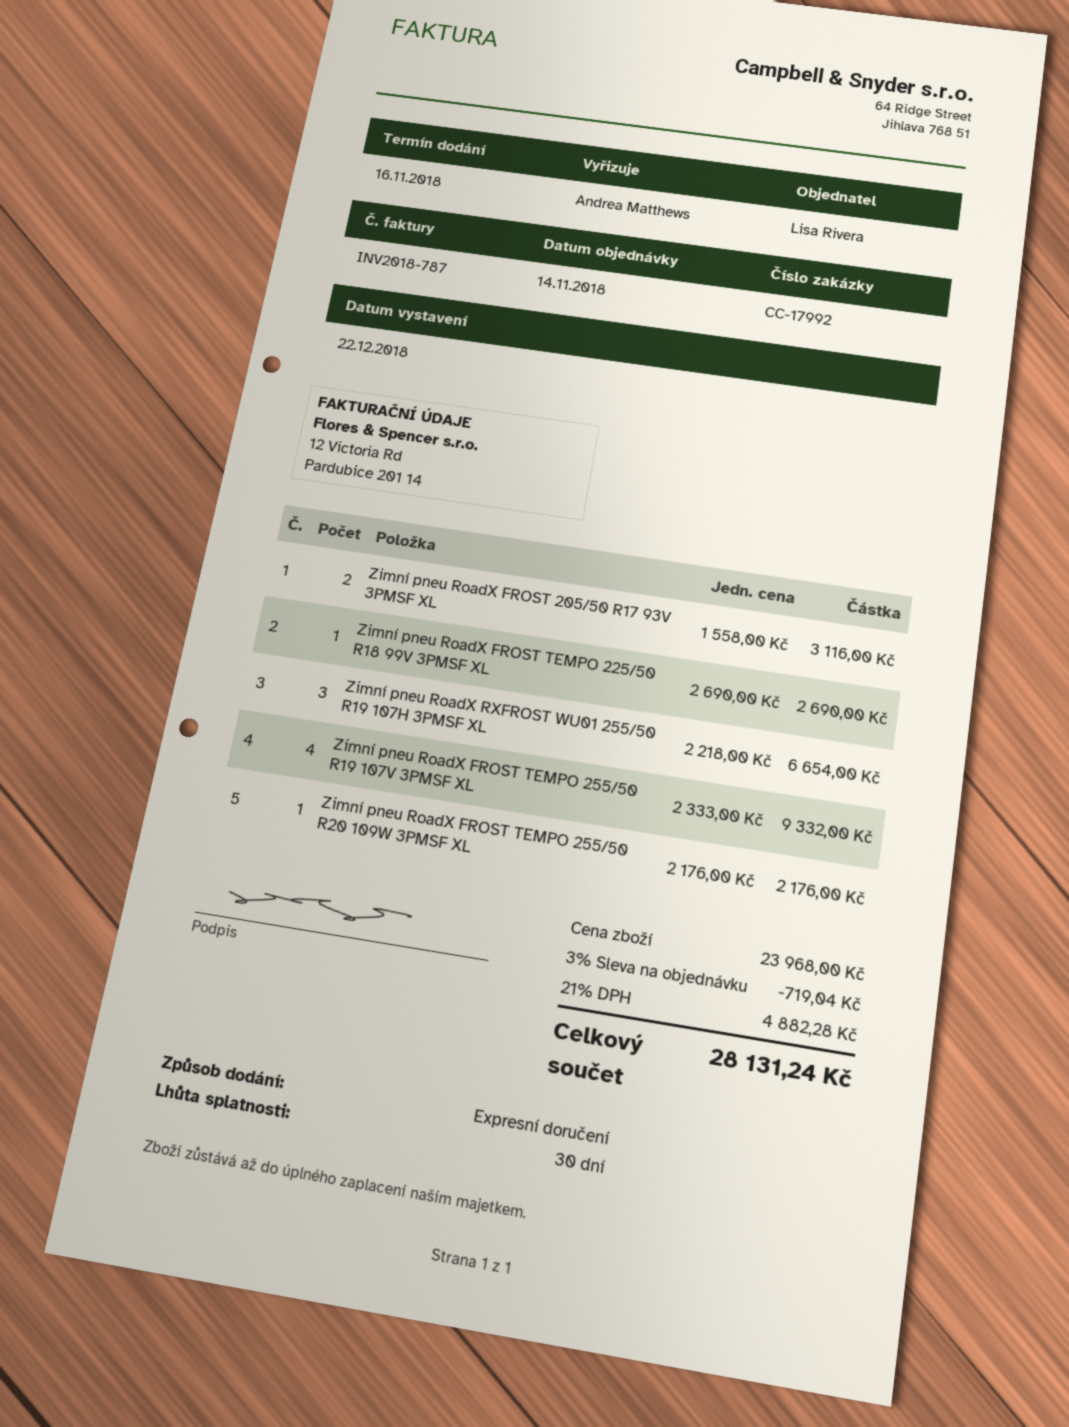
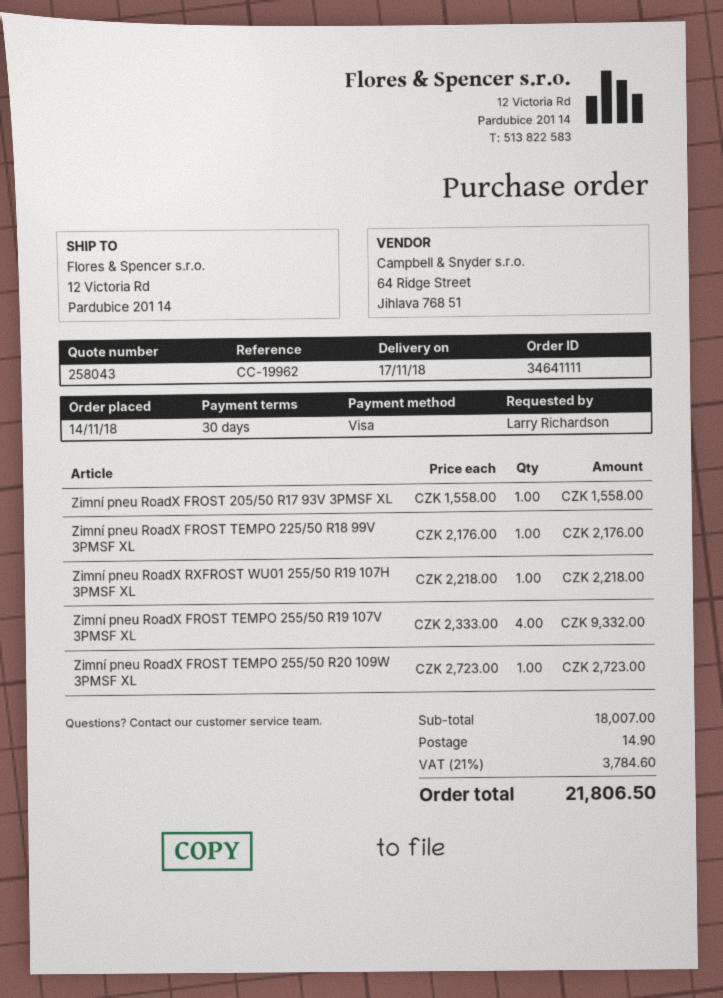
delivery date: 2018-11-16 -> 2018-11-17
reference: CC-17992 -> CC-19962
ordered by: Lisa Rivera -> Larry Richardson
Zimní pneu RoadX FROST 205/50 R17 93V 3PMSF XL: 2 x 1558.00 = 3116.00 -> 1 x 1558.00 = 1558.00
Zimní pneu RoadX FROST TEMPO 225/50 R18 99V 3PMSF XL: 1 x 2690.00 = 2690.00 -> 1 x 2176.00 = 2176.00
Zimní pneu RoadX RXFROST WU01 255/50 R19 107H 3PMSF XL: 3 x 2218.00 = 6654.00 -> 1 x 2218.00 = 2218.00
Zimní pneu RoadX FROST TEMPO 255/50 R20 109W 3PMSF XL: 1 x 2176.00 = 2176.00 -> 1 x 2723.00 = 2723.00
subtotal: 23968.00 -> 18007.00
discount: 3% = 719.04 -> none
shipping: none -> 14.90
tax: 21% = 4882.28 -> 21% = 3784.60
total: 28131.24 -> 21806.50

